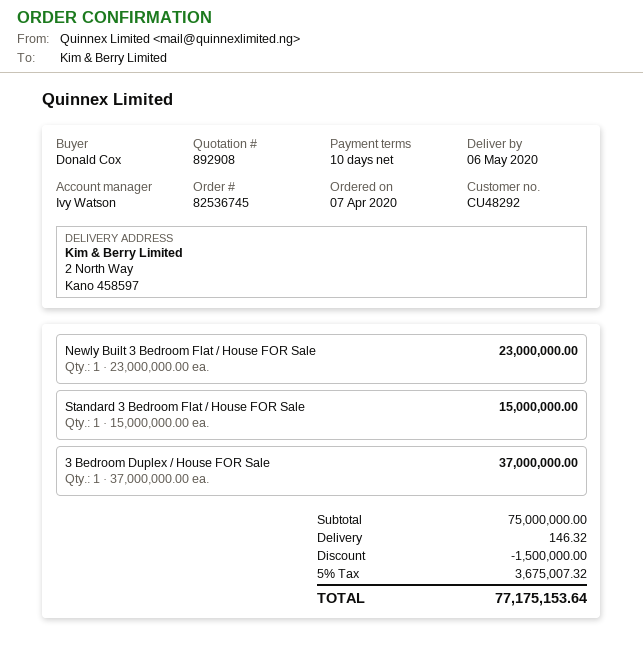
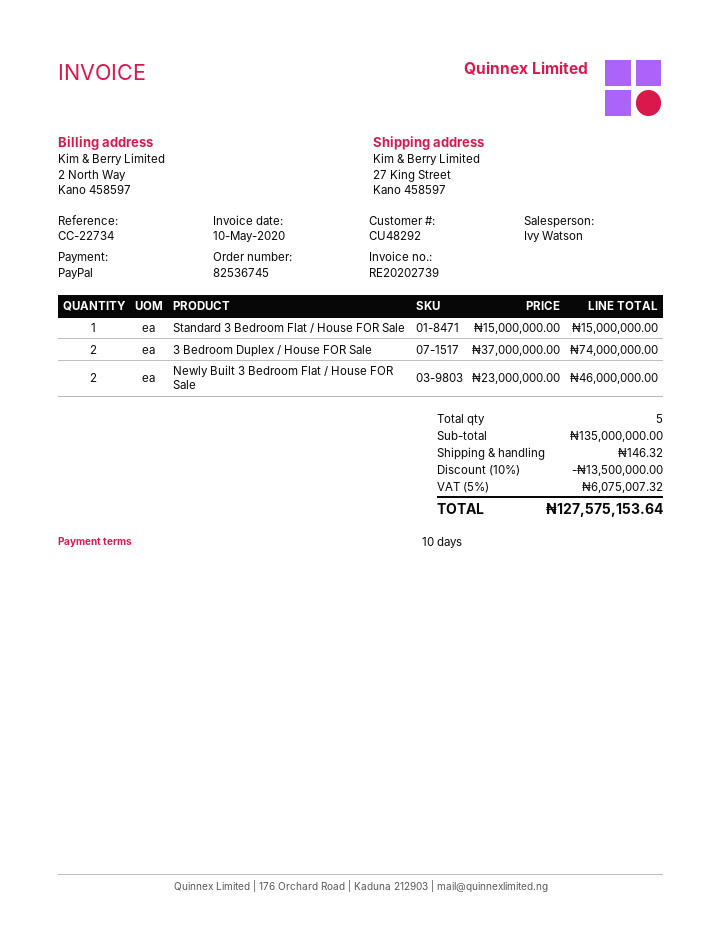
ship to: 2 North Way, Kano 458597 -> 27 King Street, Kano 458597
Newly Built 3 Bedroom Flat / House FOR Sale: 1 x 23000000.00 = 23000000.00 -> 2 x 23000000.00 = 46000000.00
3 Bedroom Duplex / House FOR Sale: 1 x 37000000.00 = 37000000.00 -> 2 x 37000000.00 = 74000000.00
subtotal: 75000000.00 -> 135000000.00
discount: 1500000.00 -> 13500000.00
tax: 5% = 3675007.32 -> 5% = 6075007.32
total: 77175153.64 -> 127575153.64

